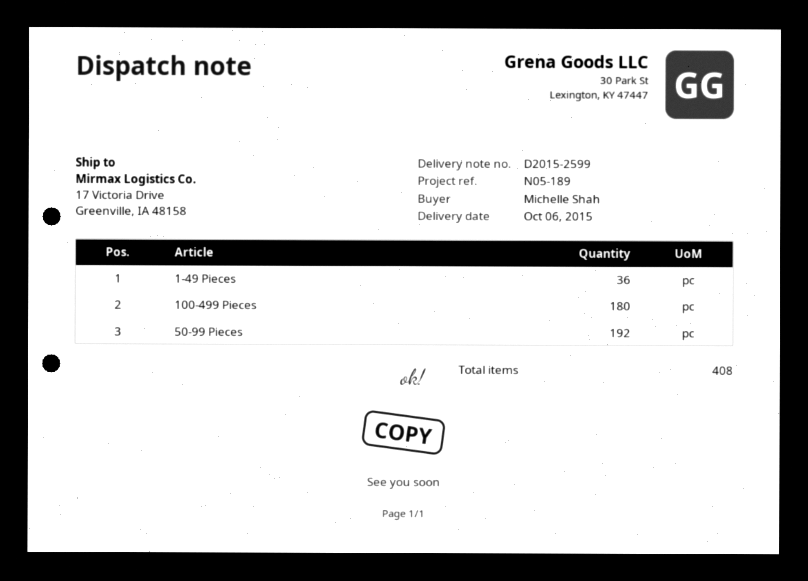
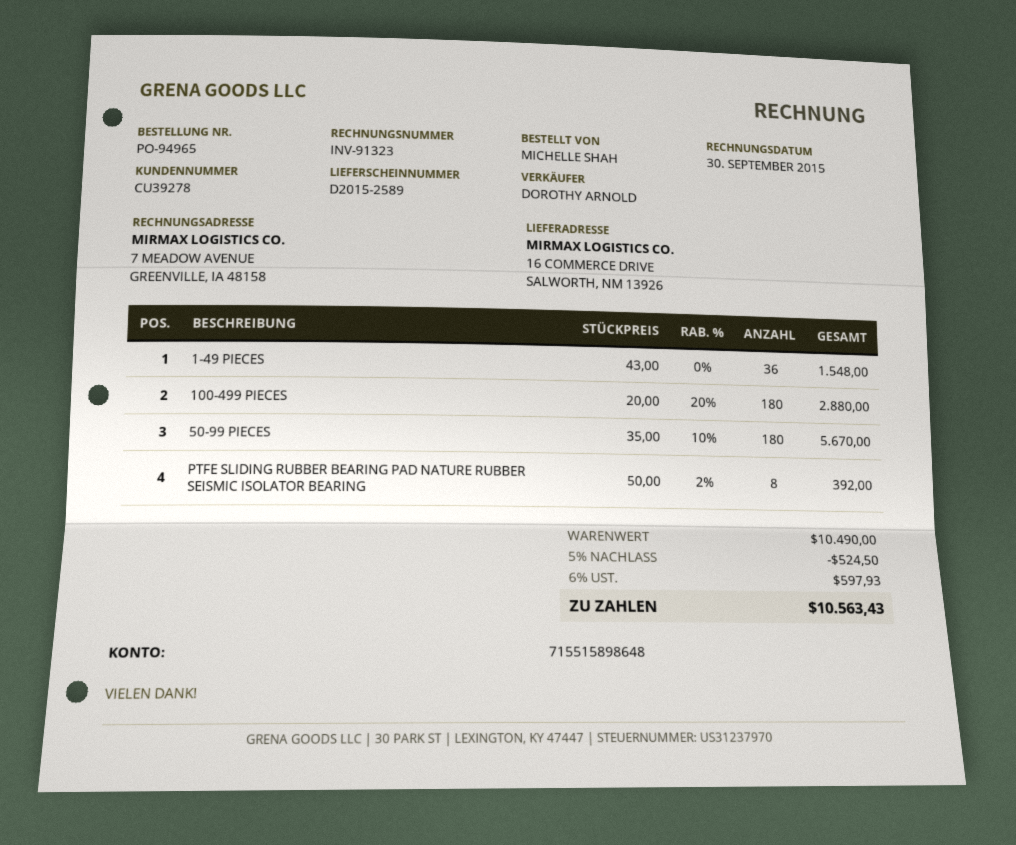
delivery note number: D2015-2599 -> D2015-2589
ship to: 17 Victoria Drive, Greenville, IA 48158 -> 16 COMMERCE DRIVE, SALWORTH, NM 13926
50-99 Pieces: 192 -> 180
PTFE SLIDING RUBBER BEARING PAD NATURE RUBBER SEISMIC ISOLATOR BEARING: none -> 8

